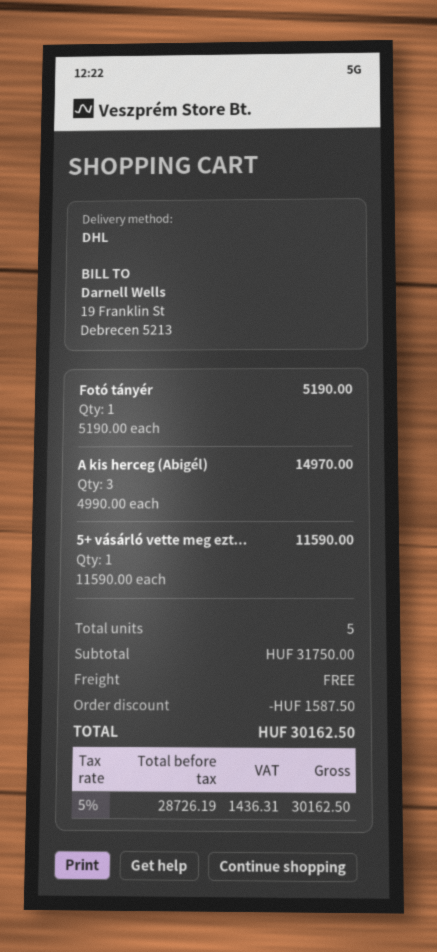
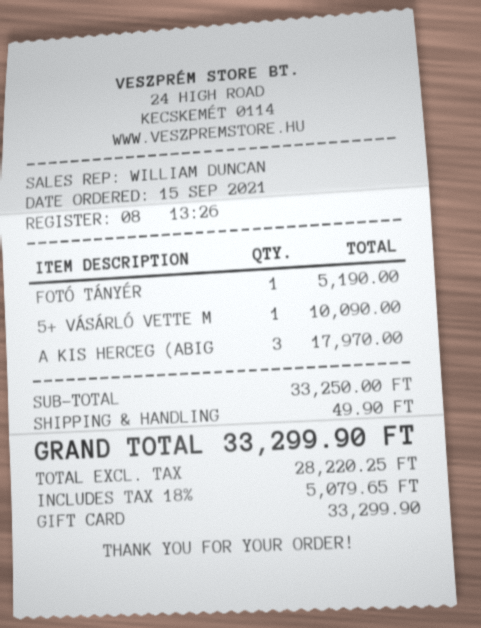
A kis herceg (Abigél): 3 for 14970.00 -> 3 for 17970.00
5+ vásárló vette meg ezt...: 1 for 11590.00 -> 1 for 10090.00
subtotal: 31750.00 -> 33250.00
discount: 1587.50 -> none
shipping: 0.00 -> 49.90
net: 28726.19 -> 28220.25
tax: 5% = 1436.31 -> 18% = 5079.65
total: 30162.50 -> 33299.90

